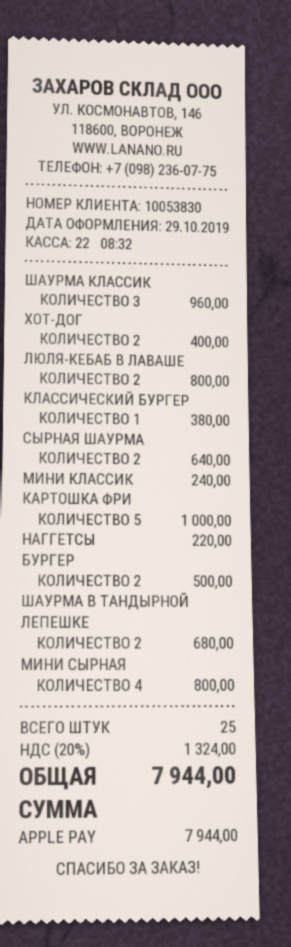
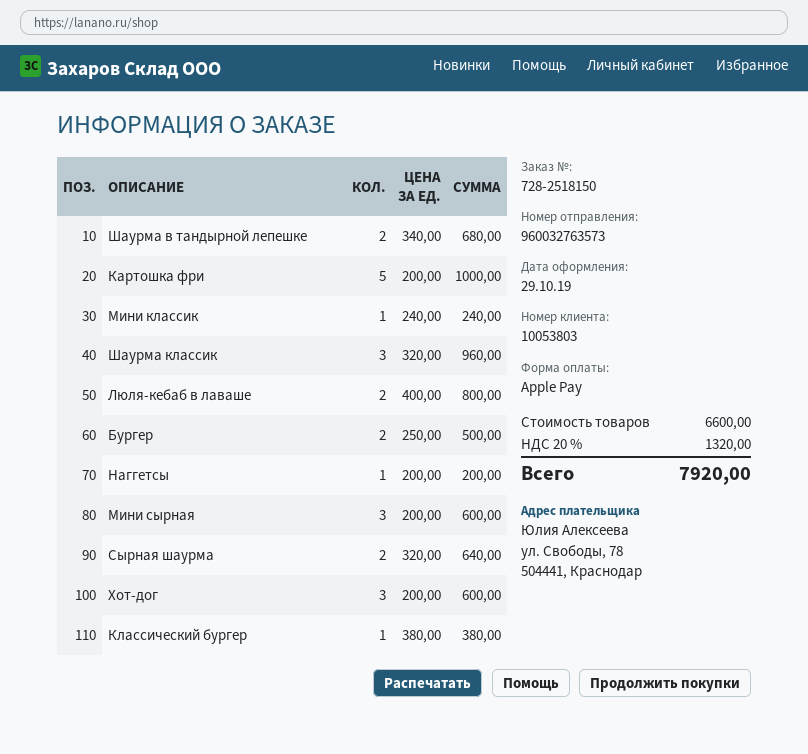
customer number: 10053830 -> 10053803
ХОТ-ДОГ: 2 for 400.00 -> 3 for 600.00
НАГГЕТСЫ: 1 for 220.00 -> 1 for 200.00
МИНИ СЫРНАЯ: 4 for 800.00 -> 3 for 600.00
tax: 20% = 1324.00 -> 20% = 1320.00
total: 7944.00 -> 7920.00

